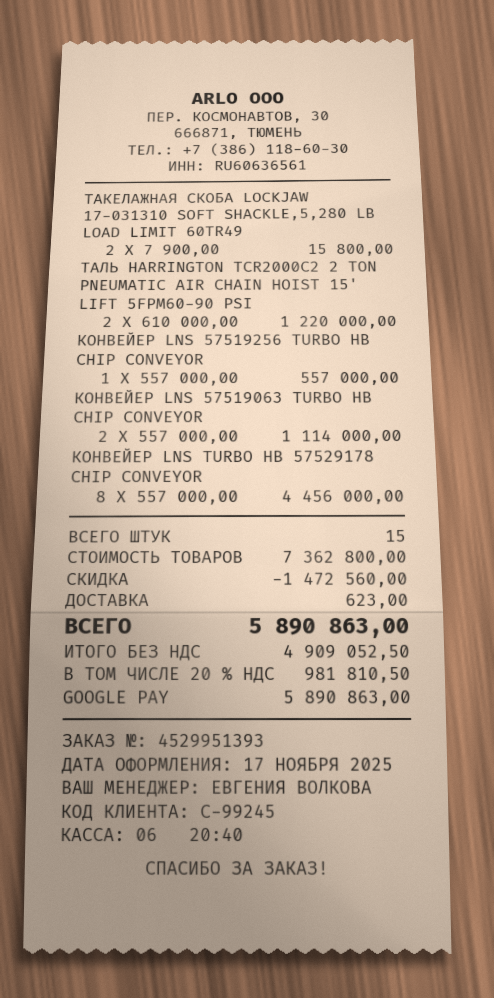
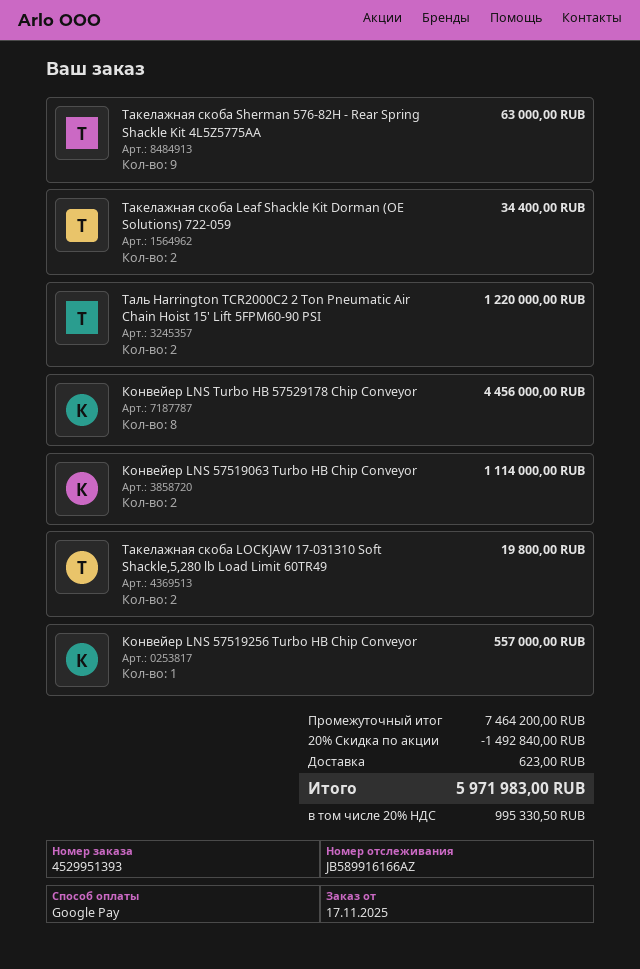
ТАКЕЛАЖНАЯ СКОБА LOCKJAW 17-031310 SOFT SHACKLE,5,280 LB LOAD LIMIT 60TR49: 2 for 15800.00 -> 2 for 19800.00
Такелажная скоба Sherman 576-82H - Rear Spring Shackle Kit 4L5Z5775AA: none -> 9 for 63000.00
Такелажная скоба Leaf Shackle Kit Dorman (OE Solutions) 722-059: none -> 2 for 34400.00
subtotal: 7362800.00 -> 7464200.00
discount: 1472560.00 -> 1492840.00
tax: 20% = 981810.50 -> 20% = 995330.50
total: 5890863.00 -> 5971983.00

